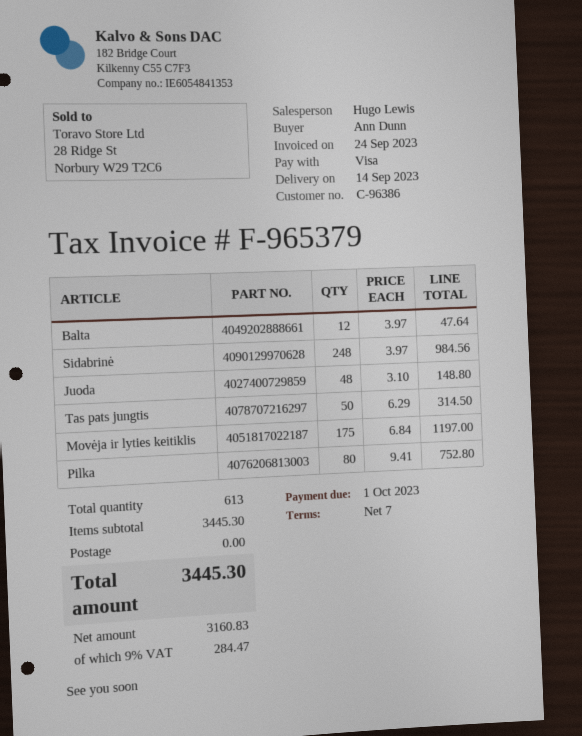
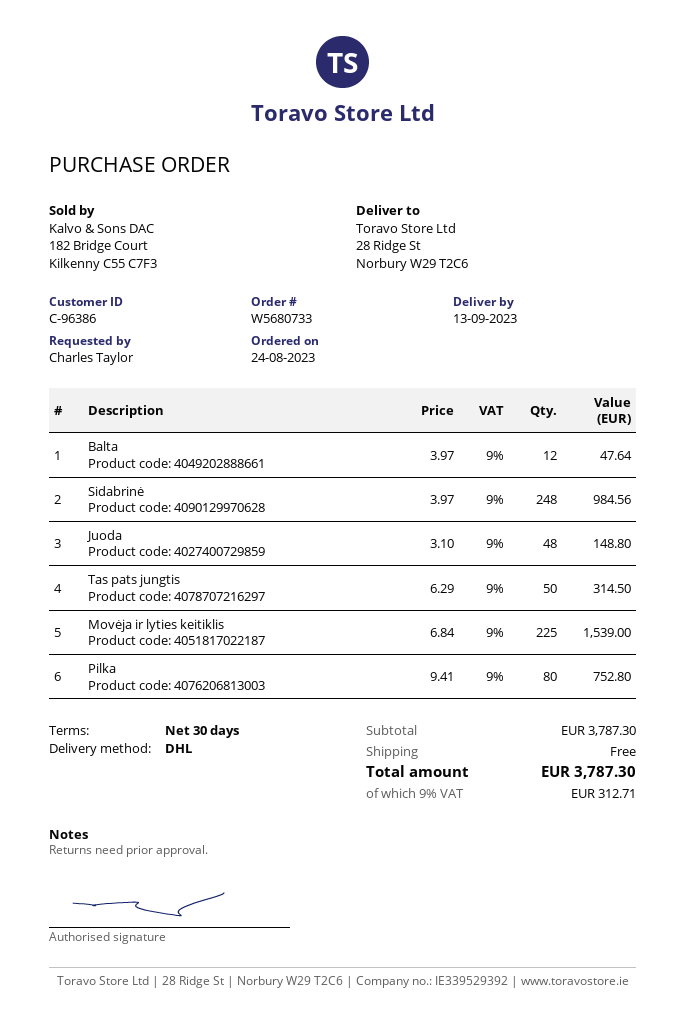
delivery date: 2023-09-14 -> 2023-09-13
payment terms: 7 days -> 30 days
ordered by: Ann Dunn -> Charles Taylor
Movėja ir lyties keitiklis: 175 x 6.84 = 1197.00 -> 225 x 6.84 = 1539.00
subtotal: 3445.30 -> 3787.30
tax: 9% = 284.47 -> 9% = 312.71
total: 3445.30 -> 3787.30

